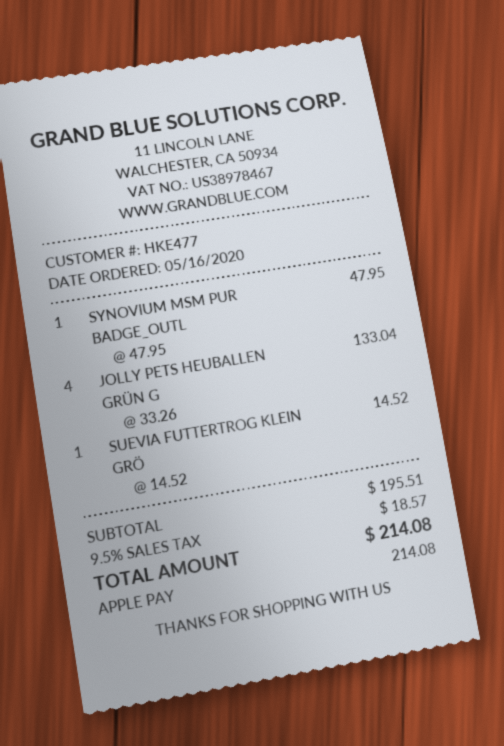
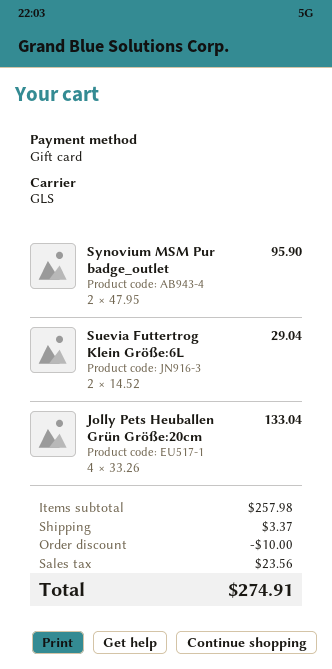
payment method: Apple Pay -> gift card
SYNOVIUM MSM PUR BADGE_OUTL: 1 x 47.95 = 47.95 -> 2 x 47.95 = 95.90
SUEVIA FUTTERTROG KLEIN GRÖ: 1 x 14.52 = 14.52 -> 2 x 14.52 = 29.04
subtotal: 195.51 -> 257.98
discount: none -> 10.00
shipping: none -> 3.37
tax: 18.57 -> 23.56
total: 214.08 -> 274.91

